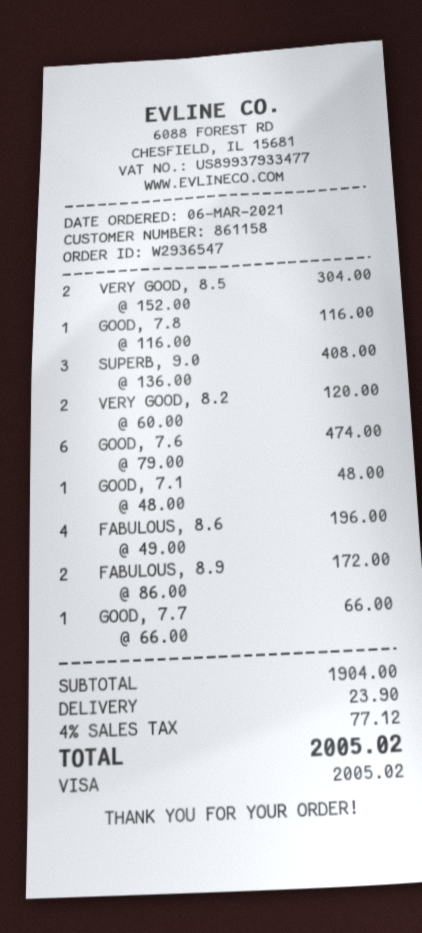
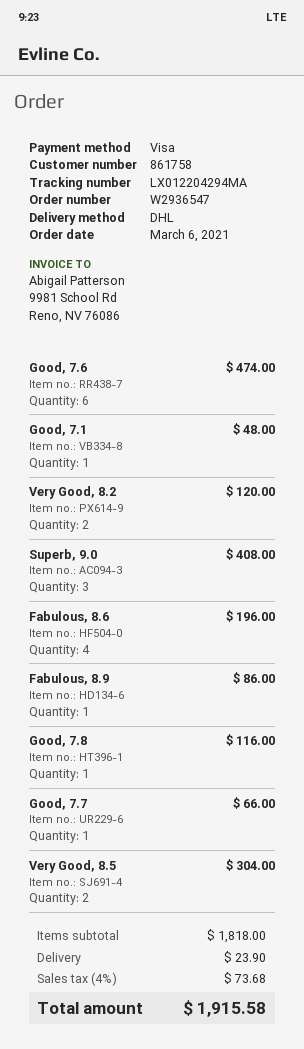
customer number: 861158 -> 861758
FABULOUS, 8.9: 2 for 172.00 -> 1 for 86.00
subtotal: 1904.00 -> 1818.00
tax: 4% = 77.12 -> 4% = 73.68
total: 2005.02 -> 1915.58

